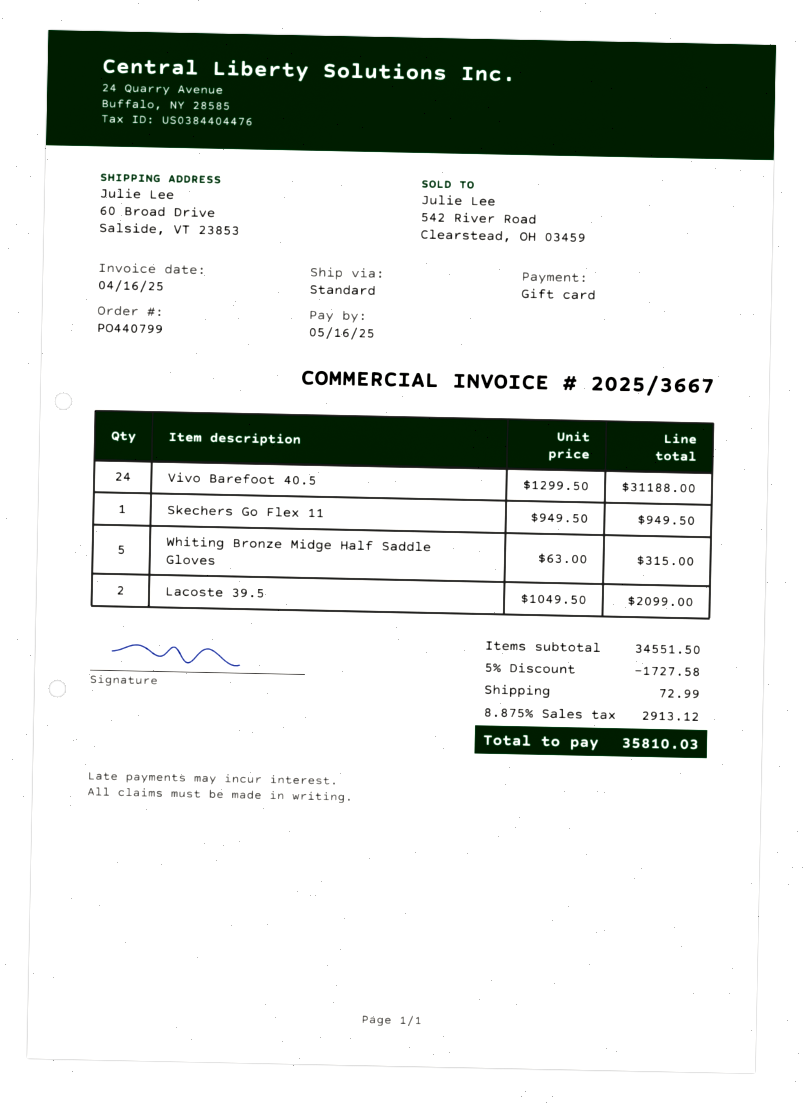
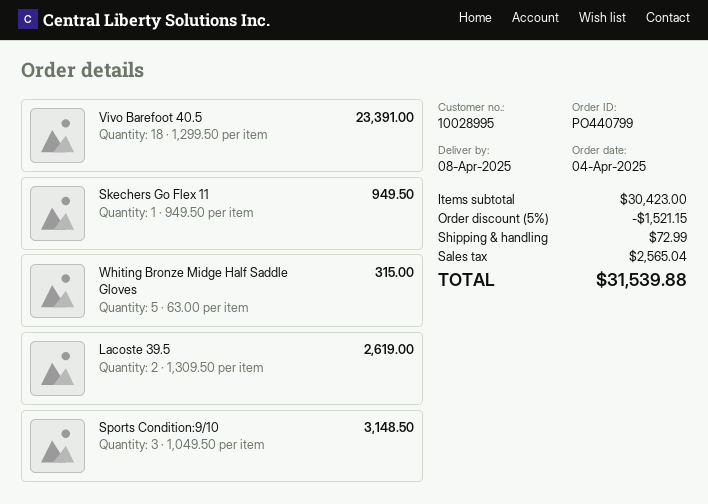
Vivo Barefoot 40.5: 24 x 1299.50 = 31188.00 -> 18 x 1299.50 = 23391.00
Lacoste 39.5: 2 x 1049.50 = 2099.00 -> 2 x 1309.50 = 2619.00
Sports Condition:9/10: none -> 3 x 1049.50 = 3148.50
subtotal: 34551.50 -> 30423.00
discount: 5% = 1727.58 -> 5% = 1521.15
tax: 2913.12 -> 2565.04
total: 35810.03 -> 31539.88

